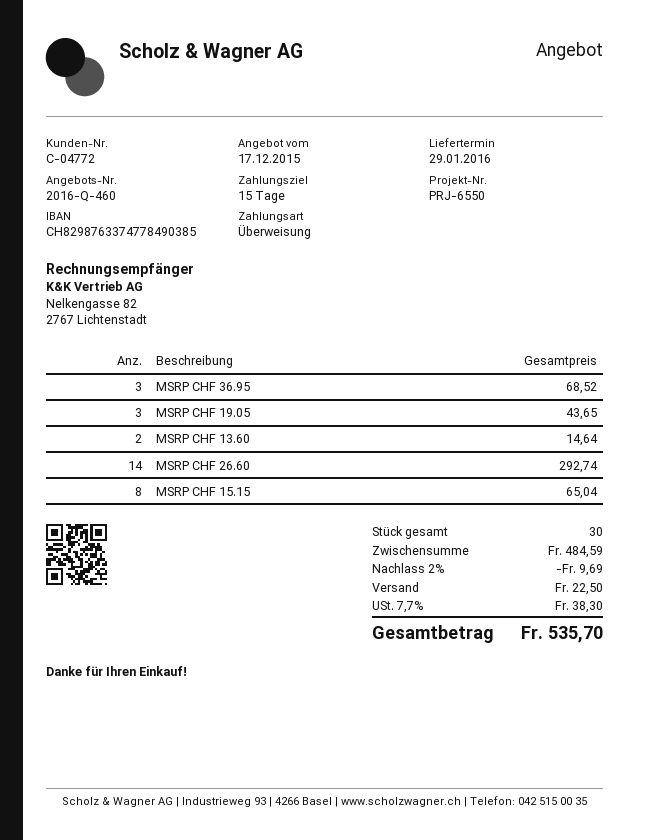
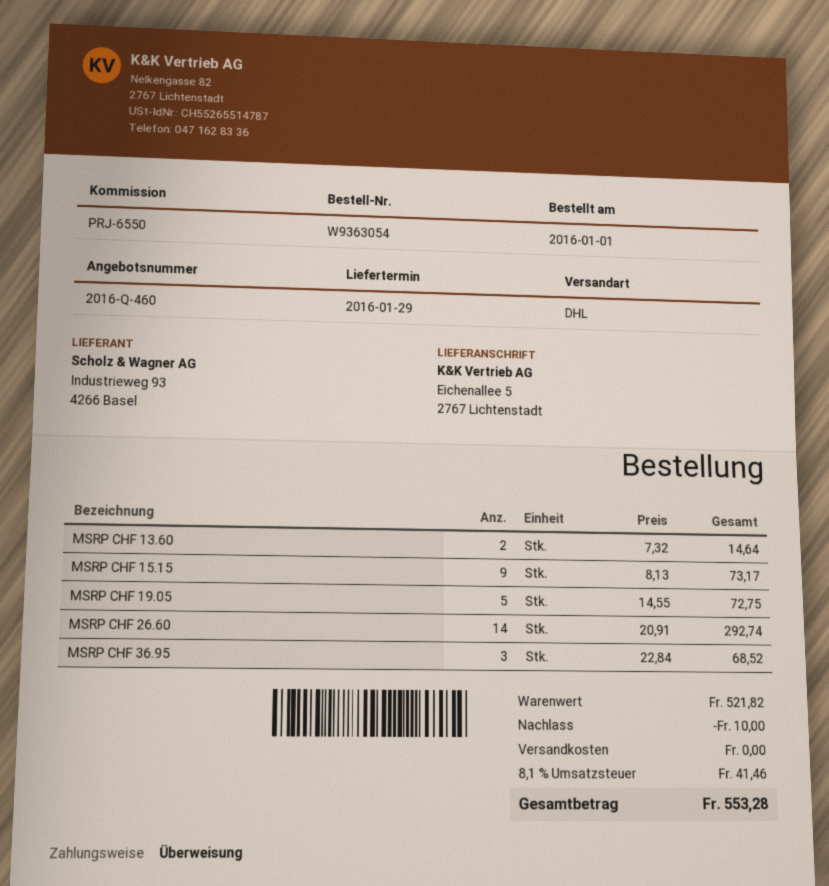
MSRP CHF 19.05: 3 for 43.65 -> 5 for 72.75
MSRP CHF 15.15: 8 for 65.04 -> 9 for 73.17
subtotal: 484.59 -> 521.82
discount: 9.69 -> 10.00
shipping: 22.50 -> 0.00
tax: 7.7% = 38.30 -> 8.1% = 41.46
total: 535.70 -> 553.28

